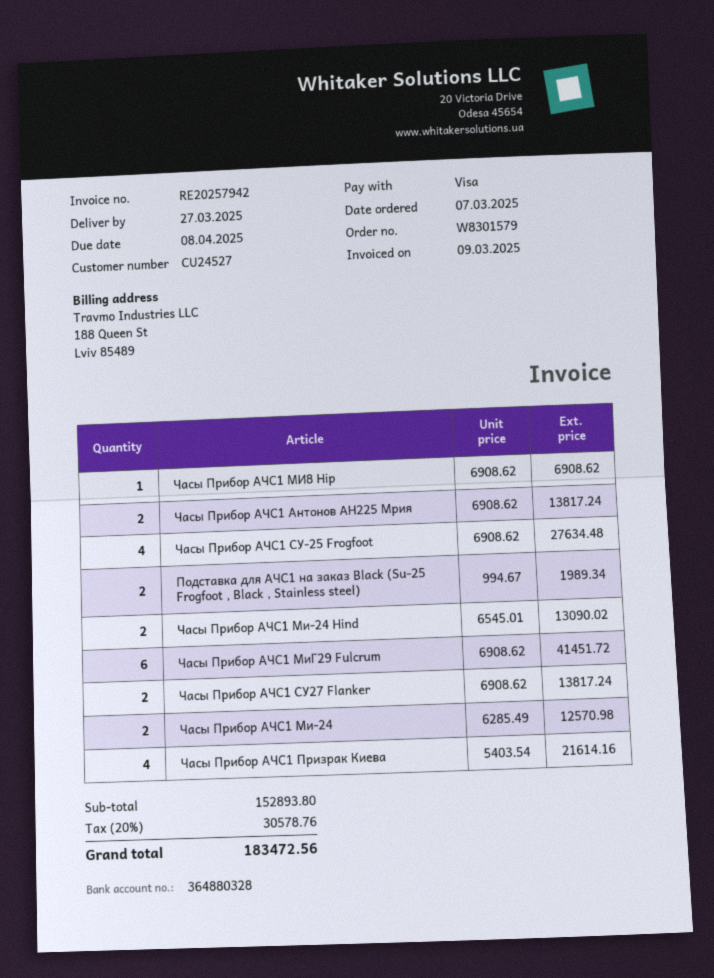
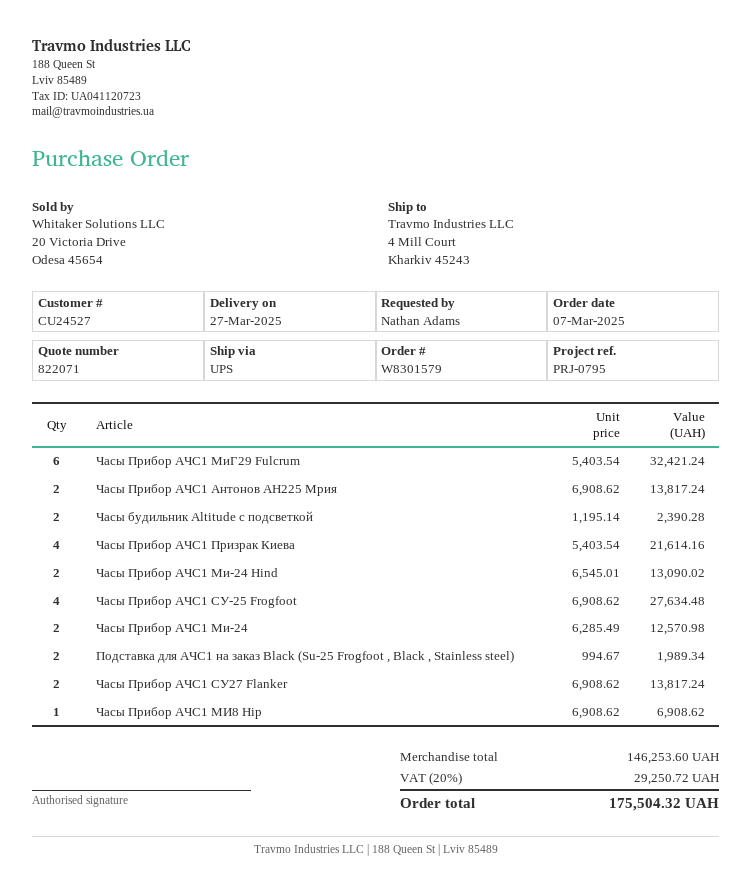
Часы Прибор АЧС1 МиГ29 Fulcrum: 6 x 6908.62 = 41451.72 -> 6 x 5403.54 = 32421.24
Часы будильник Altitude с подсветкой: none -> 2 x 1195.14 = 2390.28
subtotal: 152893.80 -> 146253.60
tax: 20% = 30578.76 -> 20% = 29250.72
total: 183472.56 -> 175504.32

